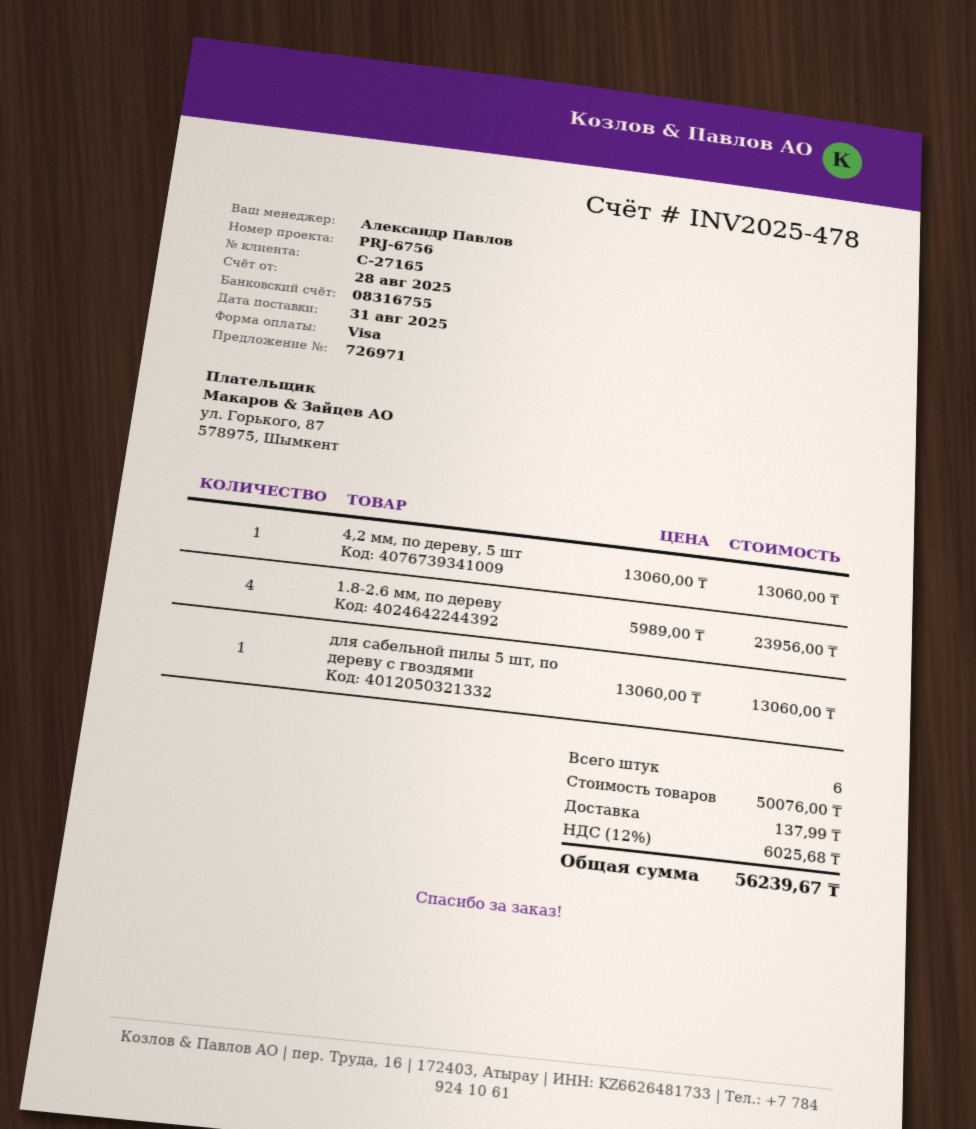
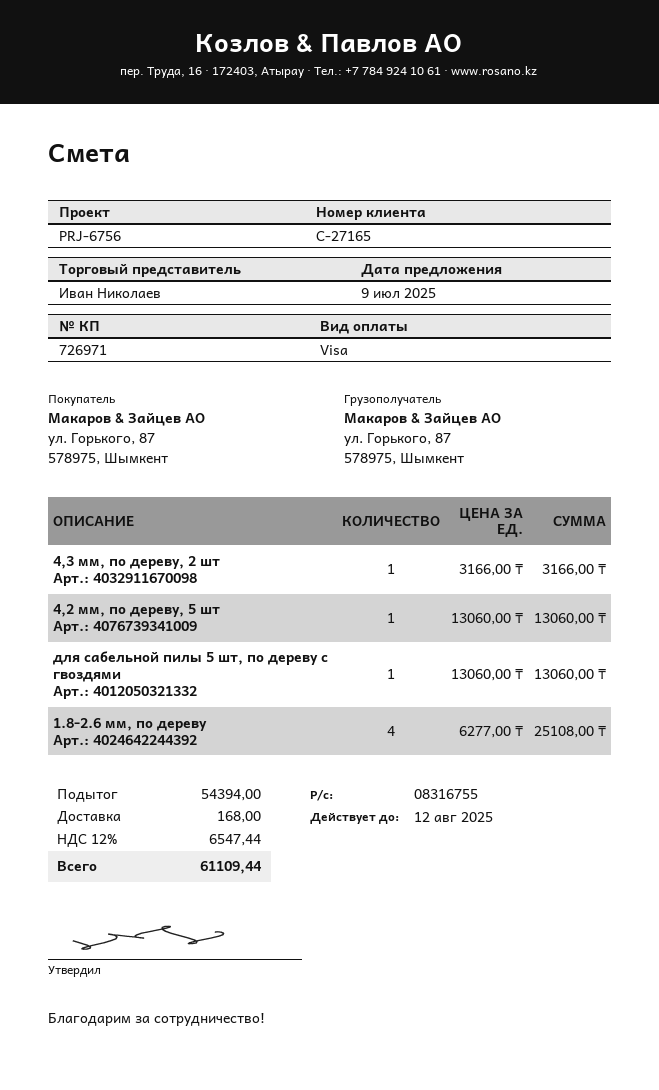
sales rep: Александр Павлов -> Иван Николаев
1.8-2.6 мм, по дереву: 4 x 5989.00 = 23956.00 -> 4 x 6277.00 = 25108.00
4,3 мм, по дереву, 2 шт: none -> 1 x 3166.00 = 3166.00
subtotal: 50076.00 -> 54394.00
shipping: 137.99 -> 168.00
tax: 12% = 6025.68 -> 12% = 6547.44
total: 56239.67 -> 61109.44

